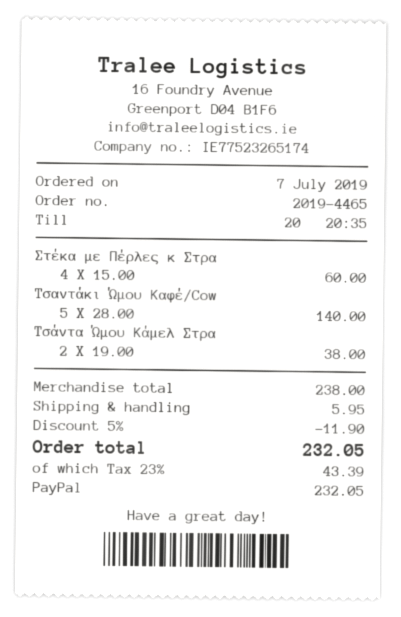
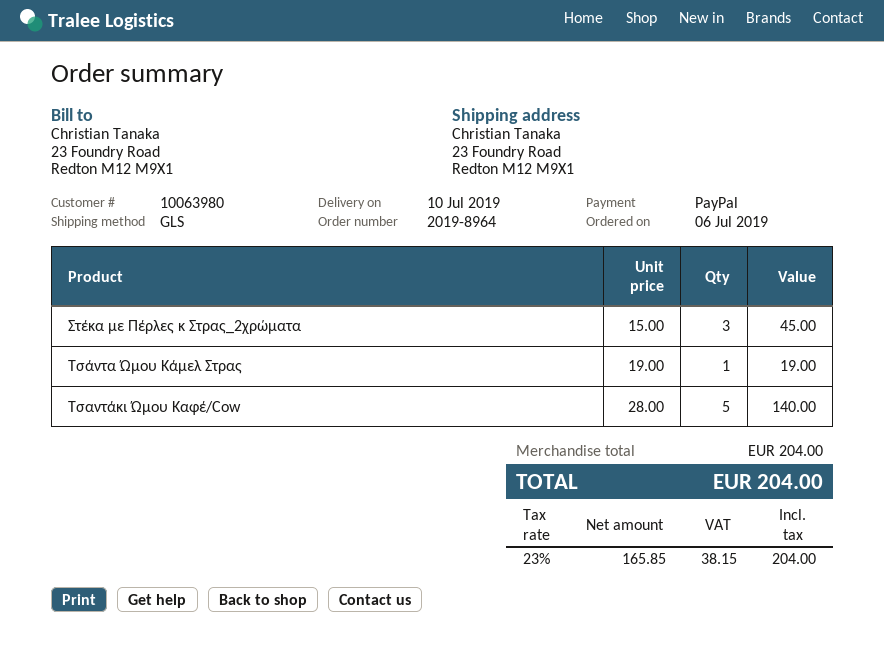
order number: 2019-4465 -> 2019-8964
order date: 2019-07-07 -> 2019-07-06
Στέκα με Πέρλες κ Στρα: 4 x 15.00 = 60.00 -> 3 x 15.00 = 45.00
Τσάντα Ώμου Κάμελ Στρα: 2 x 19.00 = 38.00 -> 1 x 19.00 = 19.00
subtotal: 238.00 -> 204.00
discount: 5% = 11.90 -> none
shipping: 5.95 -> none
tax: 23% = 43.39 -> 23% = 38.15
total: 232.05 -> 204.00

